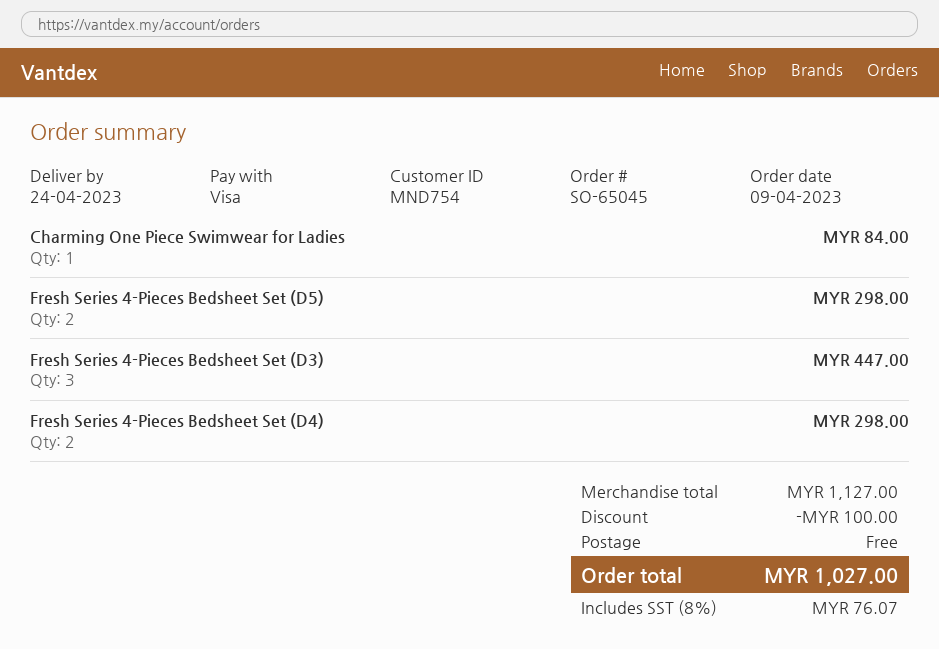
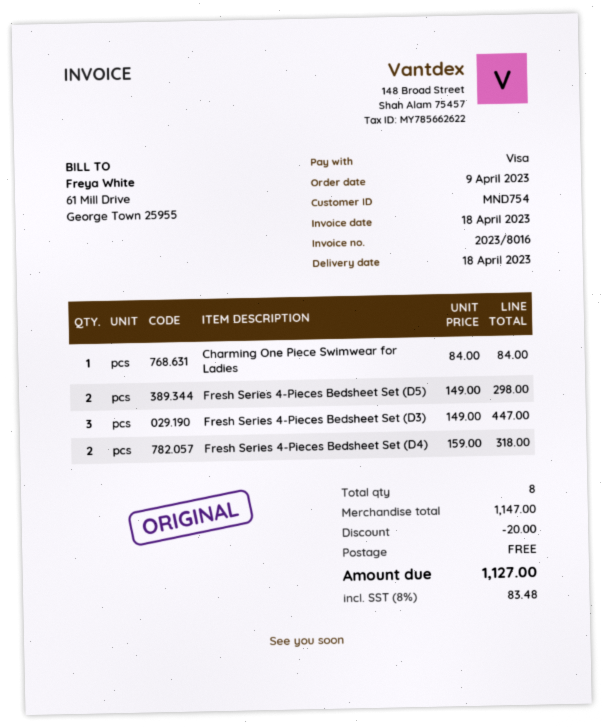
delivery date: 2023-04-24 -> 2023-04-18
Fresh Series 4-Pieces Bedsheet Set (D4): 2 for 298.00 -> 2 for 318.00
subtotal: 1127.00 -> 1147.00
discount: 100.00 -> 20.00
tax: 8% = 76.07 -> 8% = 83.48
total: 1027.00 -> 1127.00

